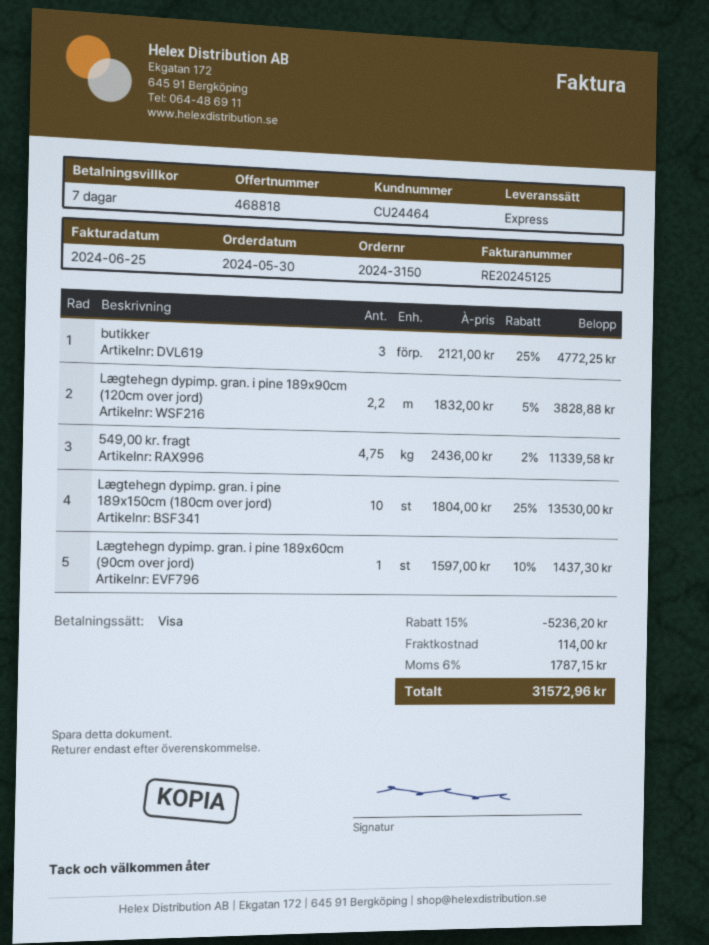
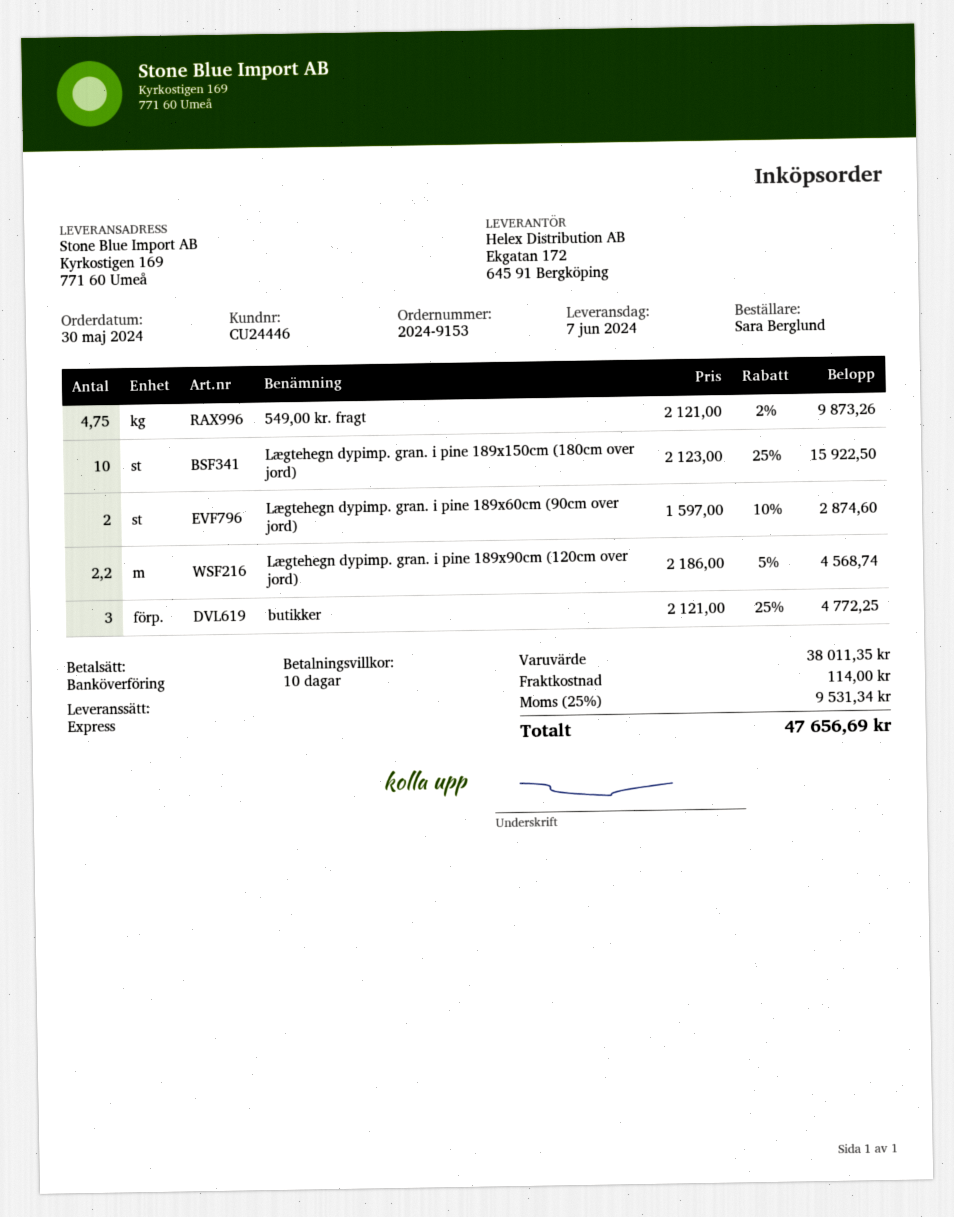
order number: 2024-3150 -> 2024-9153
payment terms: 7 days -> 10 days
customer number: CU24464 -> CU24446
payment method: Visa -> bank transfer
Lægtehegn dypimp. gran. i pine 189x90cm (120cm over jord): 2.2 x 1832.00 - 5% = 3828.88 -> 2.2 x 2186.00 - 5% = 4568.74
549,00 kr. fragt: 4.75 x 2436.00 - 2% = 11339.58 -> 4.75 x 2121.00 - 2% = 9873.26
Lægtehegn dypimp. gran. i pine 189x150cm (180cm over jord): 10 x 1804.00 - 25% = 13530.00 -> 10 x 2123.00 - 25% = 15922.50
Lægtehegn dypimp. gran. i pine 189x60cm (90cm over jord): 1 x 1597.00 - 10% = 1437.30 -> 2 x 1597.00 - 10% = 2874.60
discount: 15% = 5236.20 -> none
tax: 6% = 1787.15 -> 25% = 9531.34
total: 31572.96 -> 47656.69

